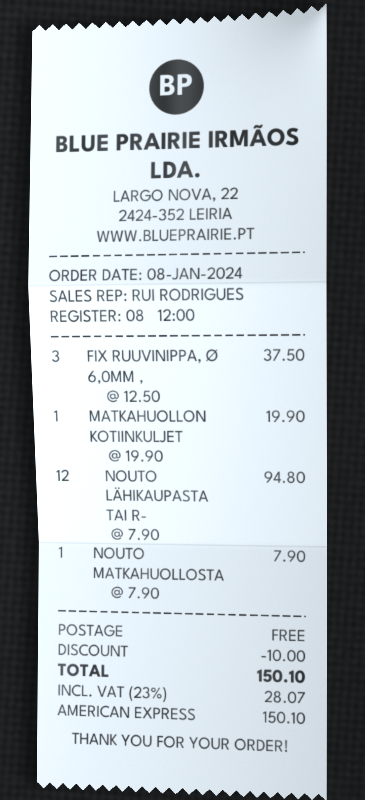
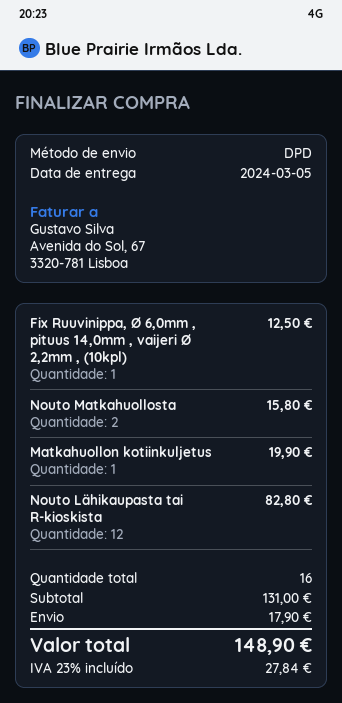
FIX RUUVINIPPA, Ø 6,0MM ,: 3 for 37.50 -> 1 for 12.50
NOUTO LÄHIKAUPASTA TAI R-: 12 for 94.80 -> 12 for 82.80
NOUTO MATKAHUOLLOSTA: 1 for 7.90 -> 2 for 15.80
discount: 10.00 -> none
shipping: 0.00 -> 17.90
tax: 23% = 28.07 -> 23% = 27.84
total: 150.10 -> 148.90

